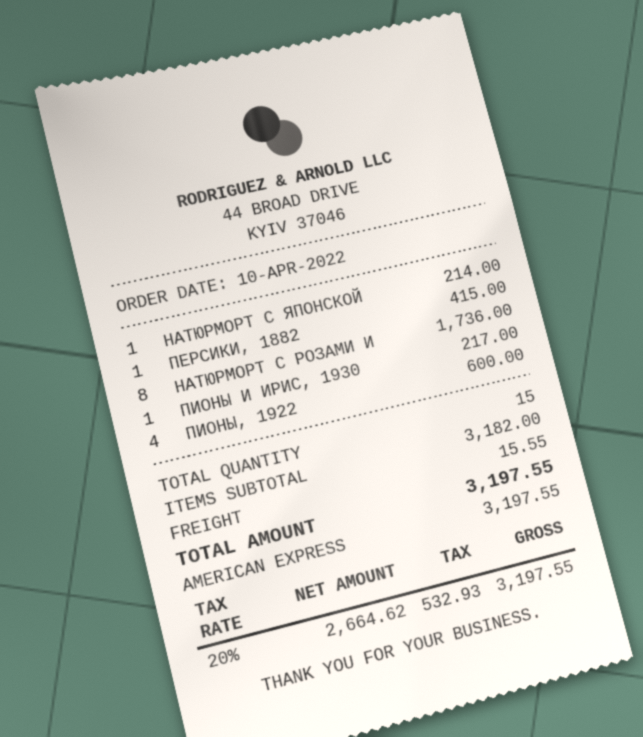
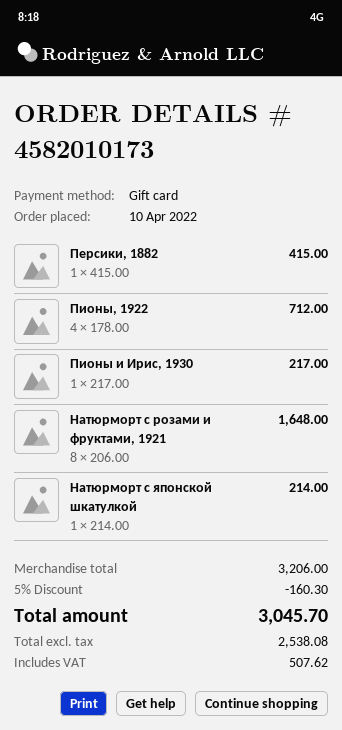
payment method: American Express -> gift card
НАТЮРМОРТ С РОЗАМИ И: 8 for 1736.00 -> 8 for 1648.00
ПИОНЫ, 1922: 4 for 600.00 -> 4 for 712.00
subtotal: 3182.00 -> 3206.00
discount: none -> 5% = 160.30
shipping: 15.55 -> none
net: 2664.62 -> 2538.08
tax: 532.93 -> 507.62
total: 3197.55 -> 3045.70

